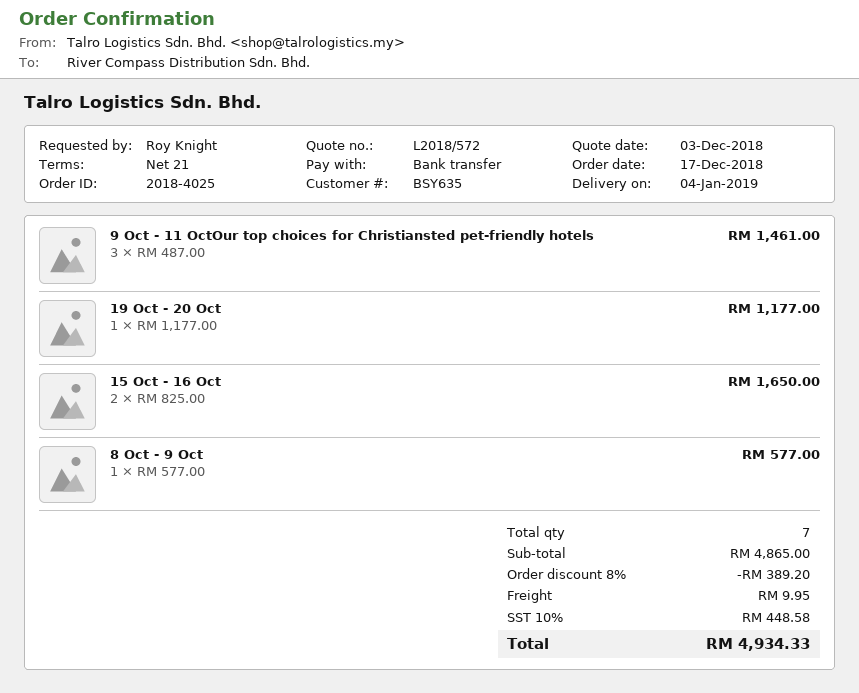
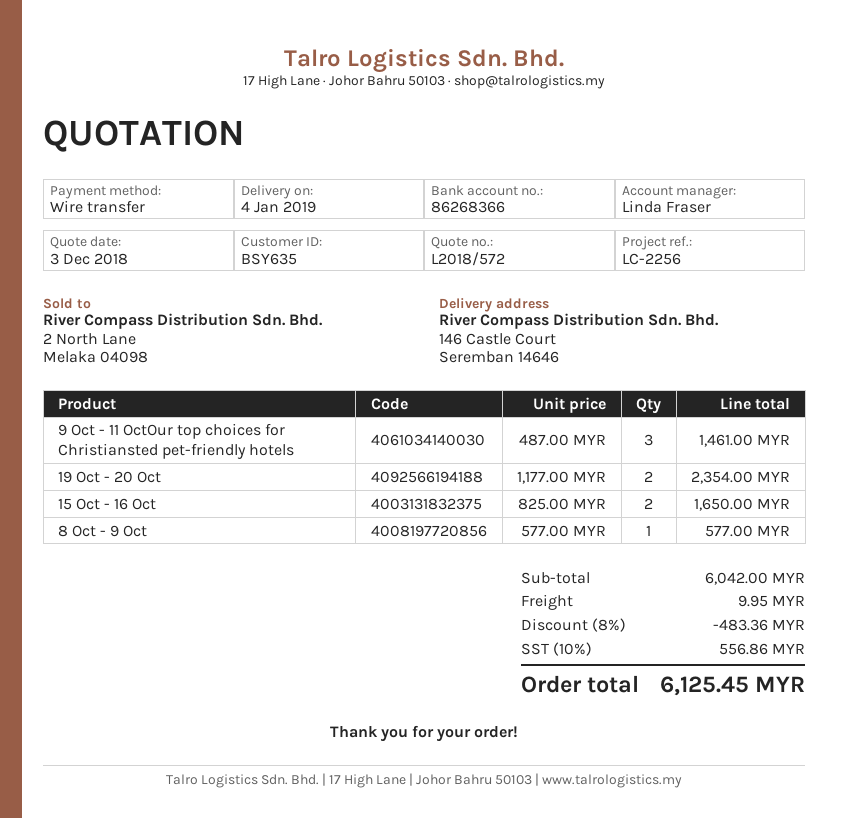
19 Oct - 20 Oct: 1 x 1177.00 = 1177.00 -> 2 x 1177.00 = 2354.00
subtotal: 4865.00 -> 6042.00
discount: 8% = 389.20 -> 8% = 483.36
tax: 10% = 448.58 -> 10% = 556.86
total: 4934.33 -> 6125.45

